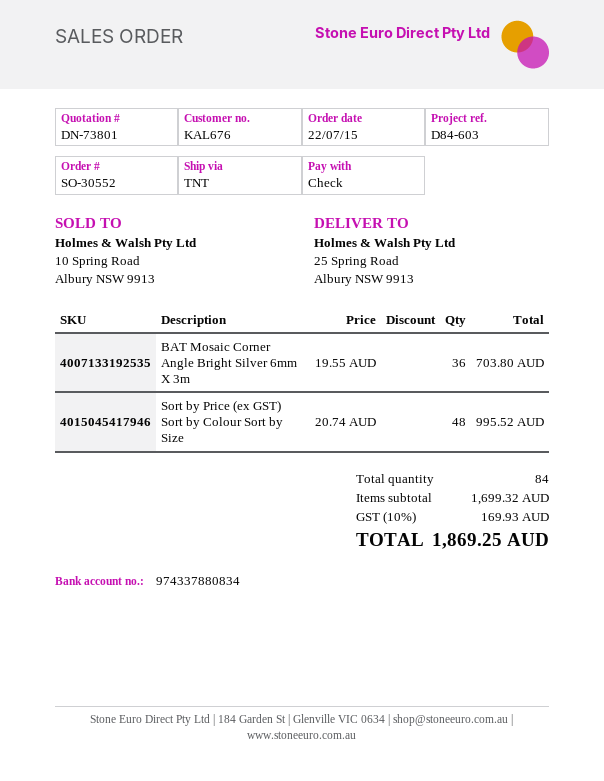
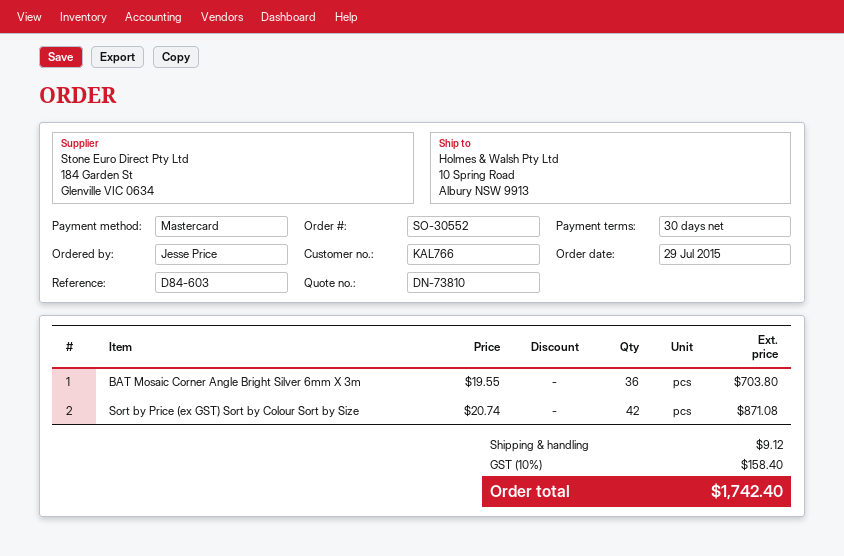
quote number: DN-73801 -> DN-73810
order date: 2015-07-22 -> 2015-07-29
customer number: KAL676 -> KAL766
payment method: cheque -> Mastercard
ship to: 25 Spring Road, Albury NSW 9913 -> 10 Spring Road, Albury NSW 9913
Sort by Price (ex GST) Sort by Colour Sort by Size: 48 x 20.74 = 995.52 -> 42 x 20.74 = 871.08
shipping: none -> 9.12
tax: 10% = 169.93 -> 10% = 158.40
total: 1869.25 -> 1742.40

